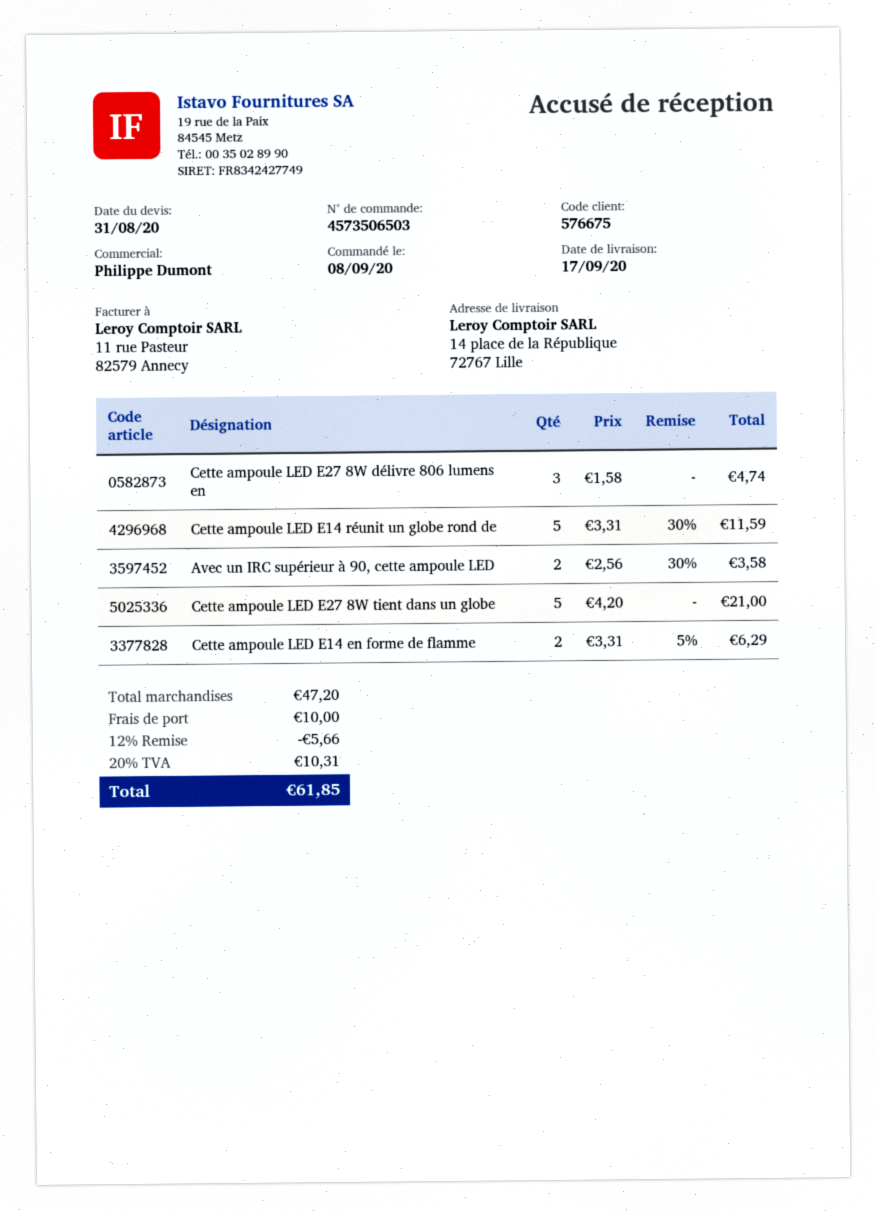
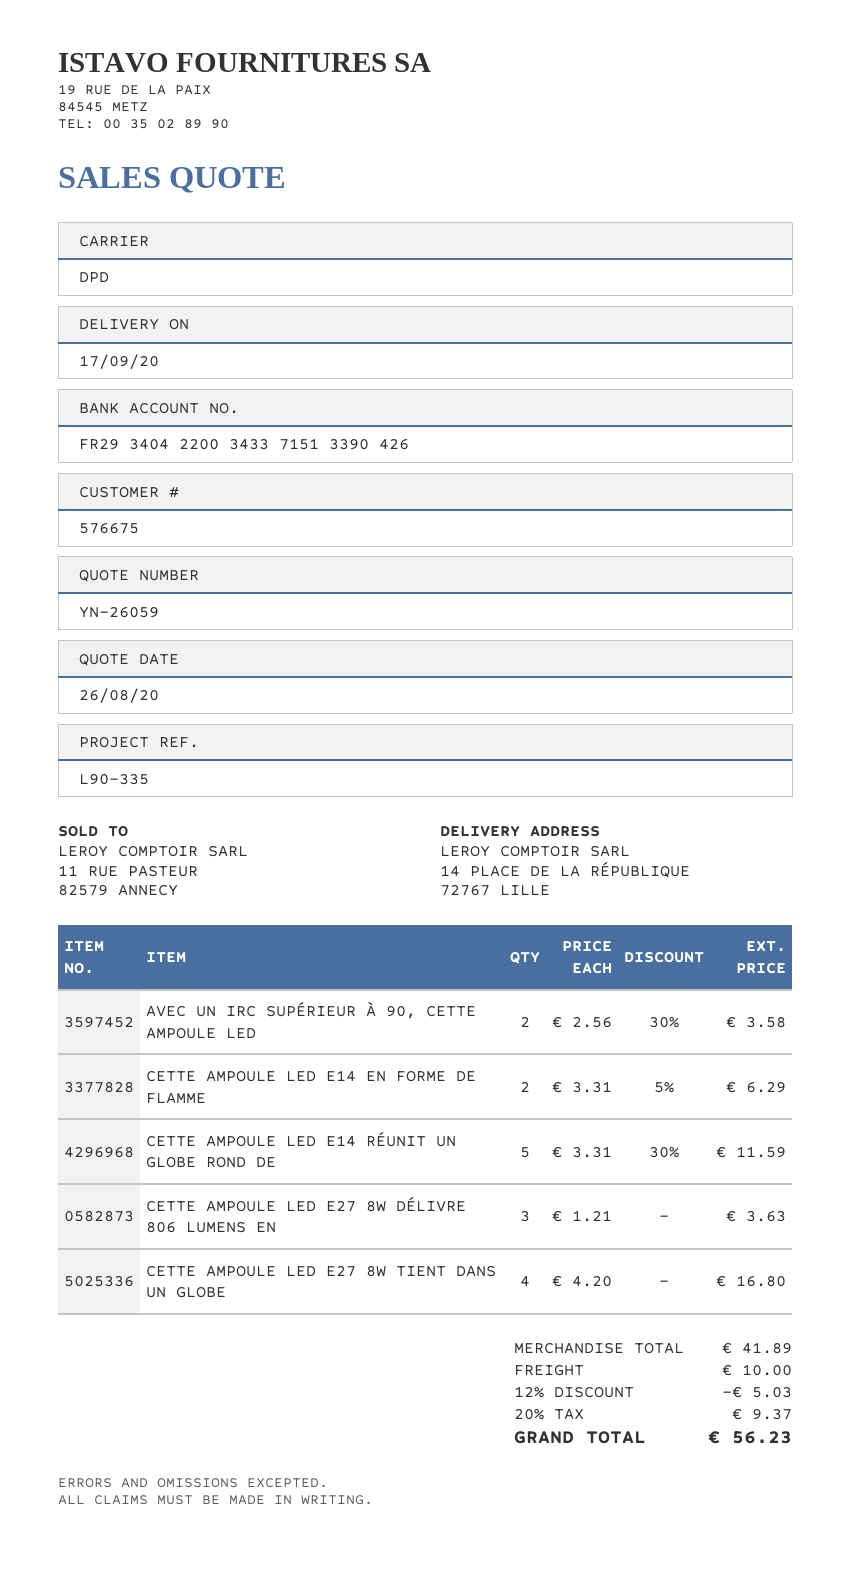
quote date: 2020-08-31 -> 2020-08-26
Cette ampoule LED E27 8W délivre 806 lumens en: 3 x 1.58 = 4.74 -> 3 x 1.21 = 3.63
Cette ampoule LED E27 8W tient dans un globe: 5 x 4.20 = 21.00 -> 4 x 4.20 = 16.80
subtotal: 47.20 -> 41.89
discount: 12% = 5.66 -> 12% = 5.03
tax: 20% = 10.31 -> 20% = 9.37
total: 61.85 -> 56.23

